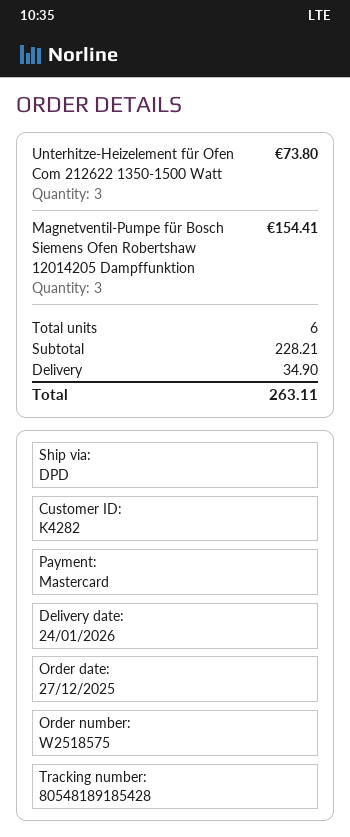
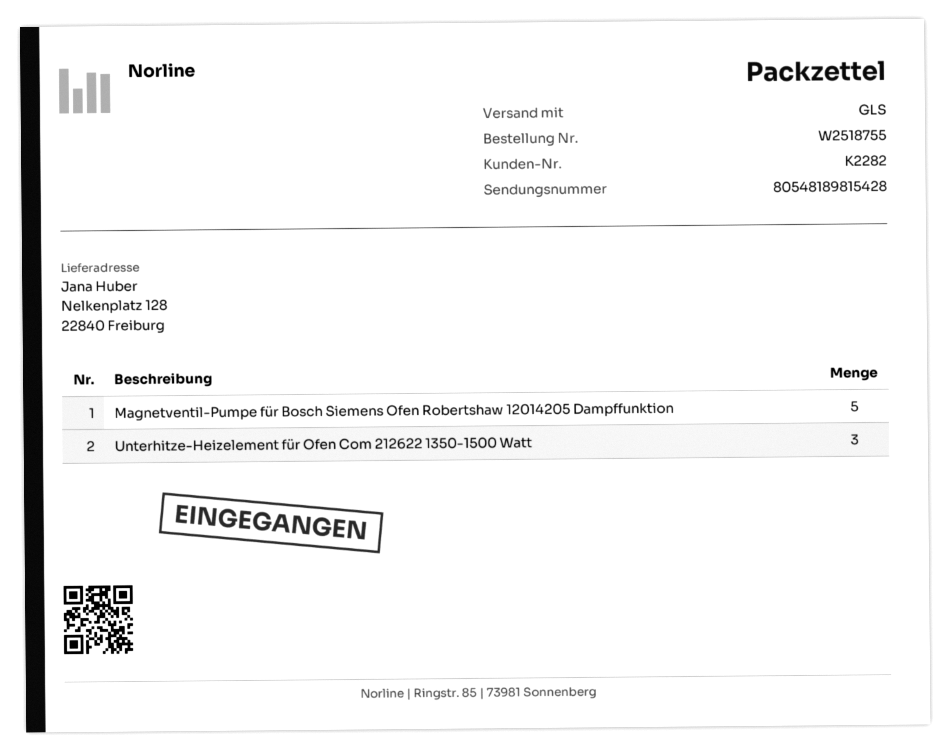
order number: W2518575 -> W2518755
customer number: K4282 -> K2282
shipping method: DPD -> GLS
tracking number: 80548189185428 -> 80548189815428
Magnetventil-Pumpe für Bosch Siemens Ofen Robertshaw 12014205 Dampffunktion: 3 -> 5

